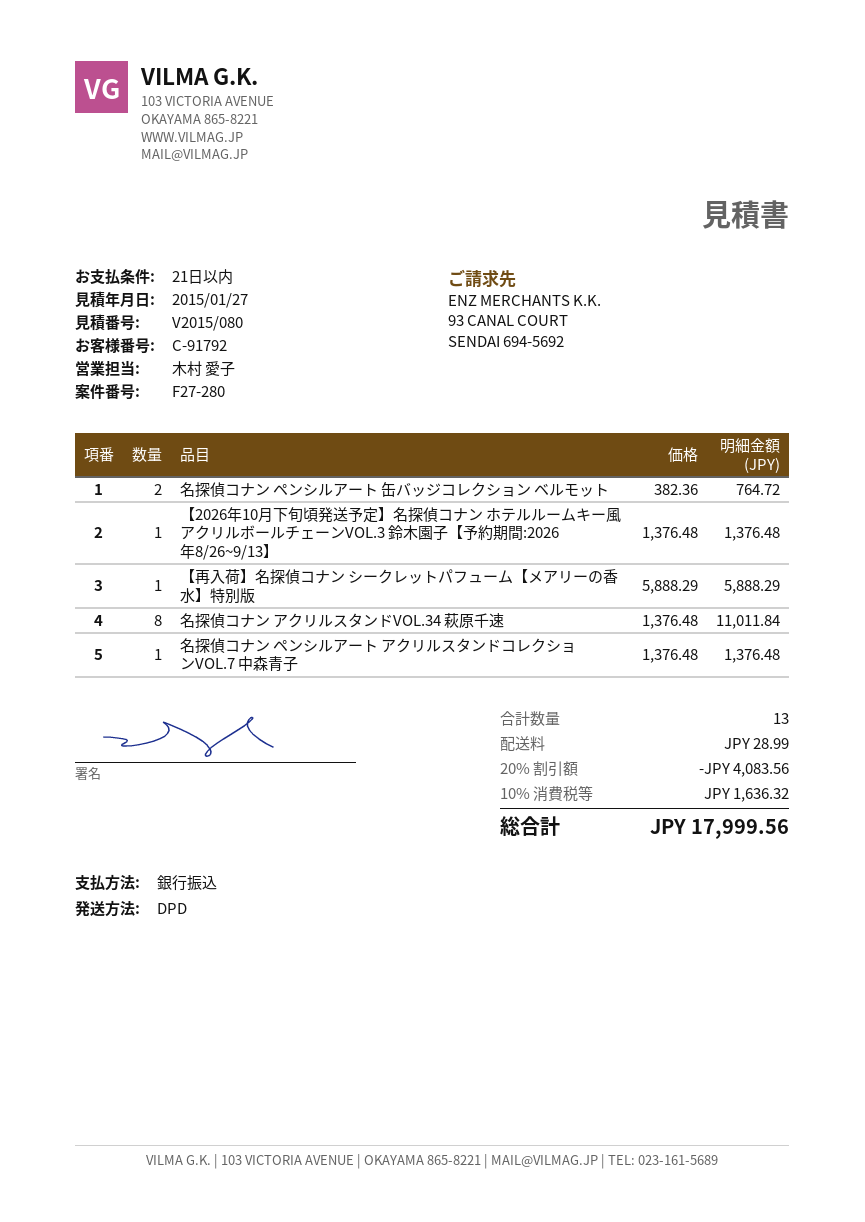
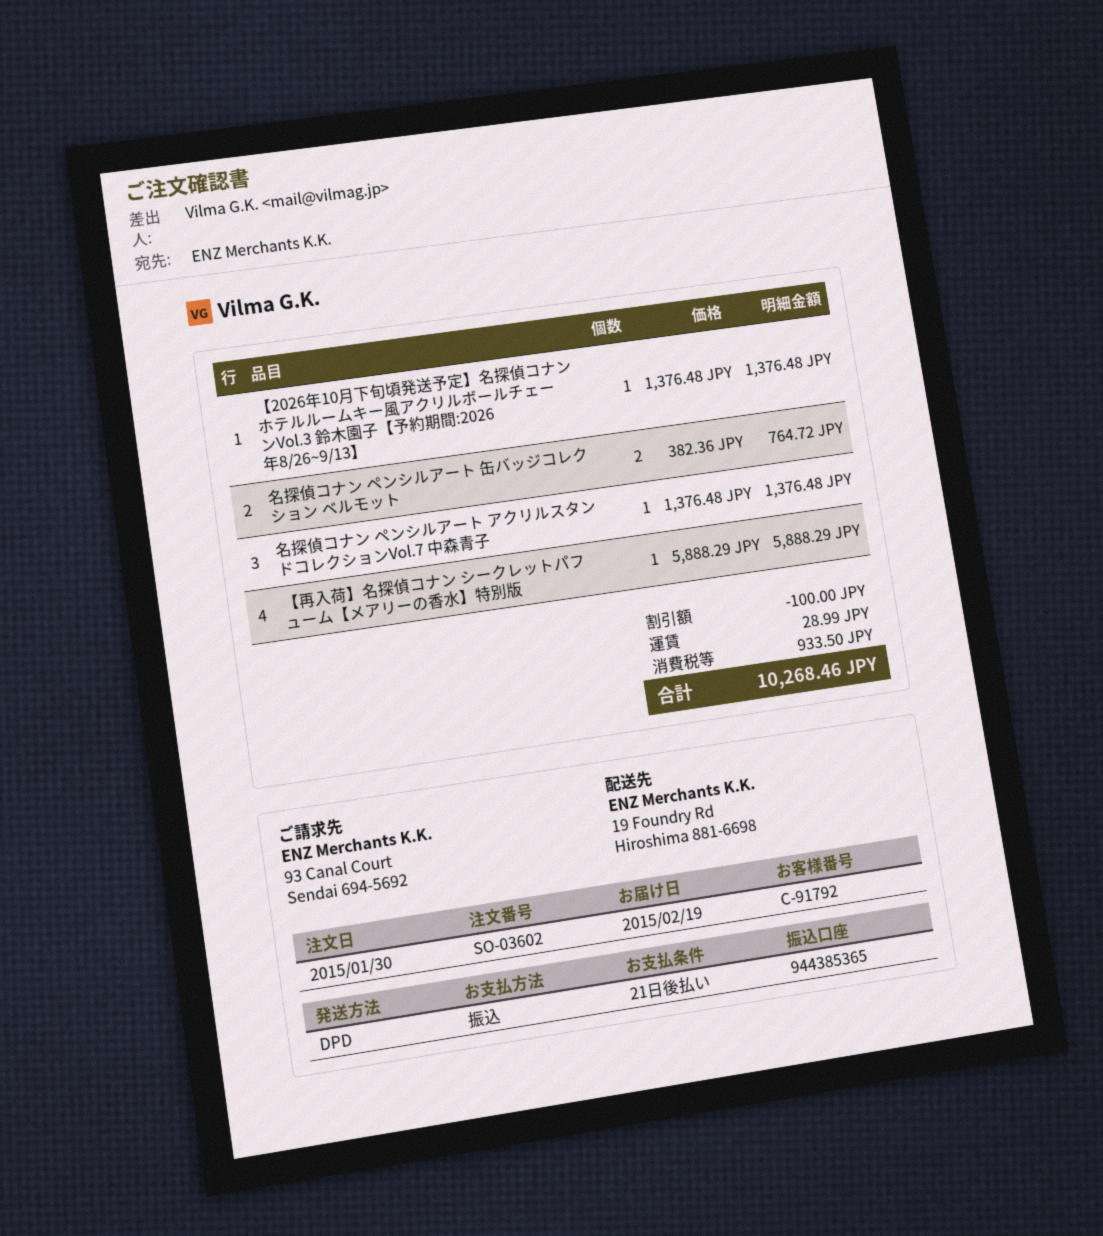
名探偵コナン アクリルスタンドVOL.34 萩原千速: 8 x 1376.48 = 11011.84 -> none
discount: 4083.56 -> 100.00
tax: 1636.32 -> 933.50
total: 17999.56 -> 10268.46

